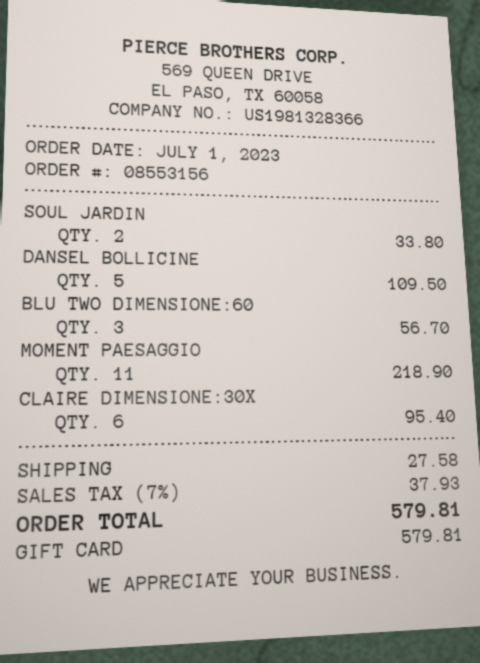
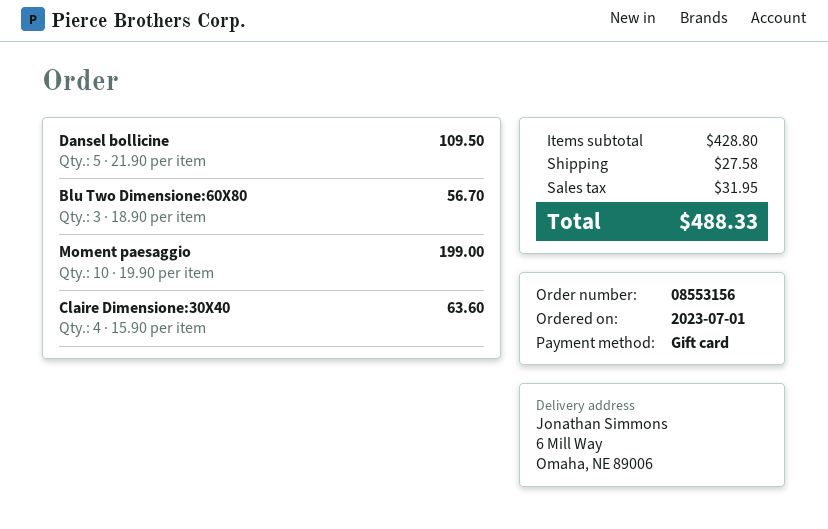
SOUL JARDIN: 2 for 33.80 -> none
MOMENT PAESAGGIO: 11 for 218.90 -> 10 for 199.00
CLAIRE DIMENSIONE:30X: 6 for 95.40 -> 4 for 63.60
tax: 37.93 -> 31.95
total: 579.81 -> 488.33

